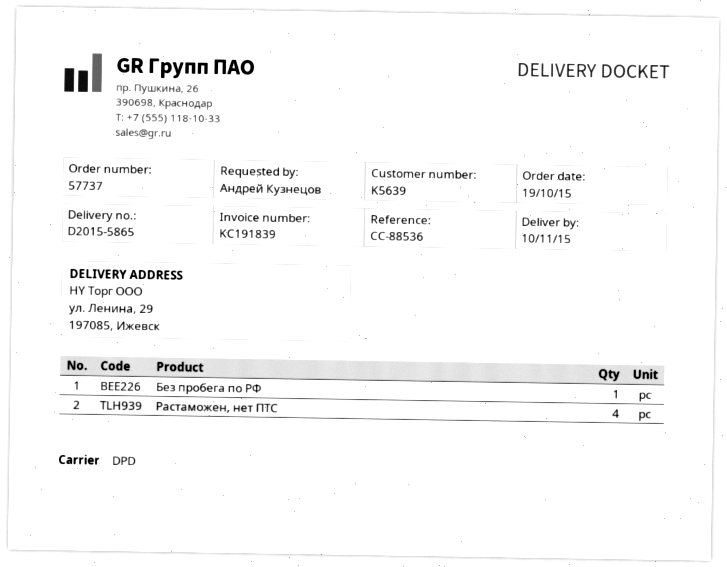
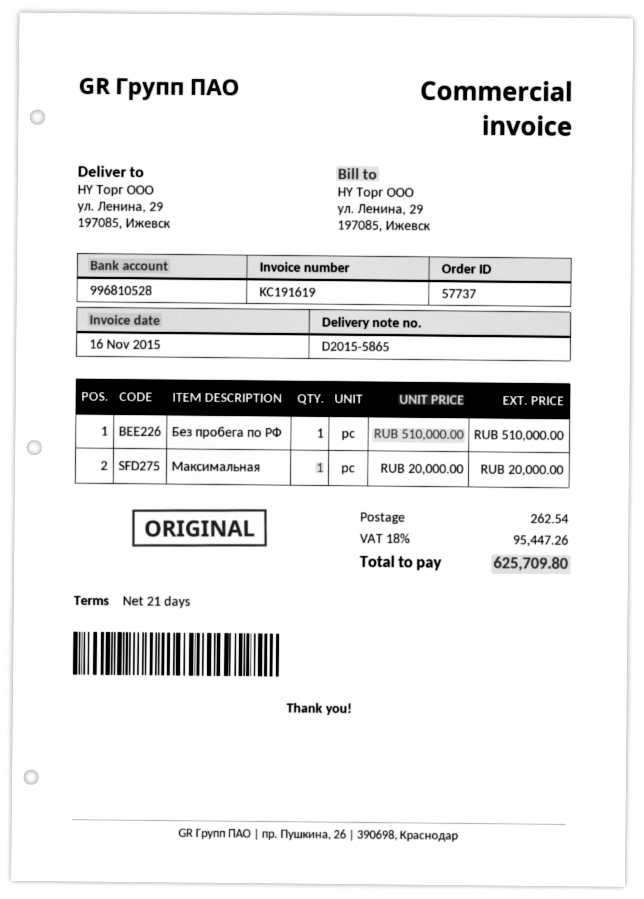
invoice number: KC191839 -> KC191619
Растаможен, нет ПТС: 4 -> none
Максимальная: none -> 1

